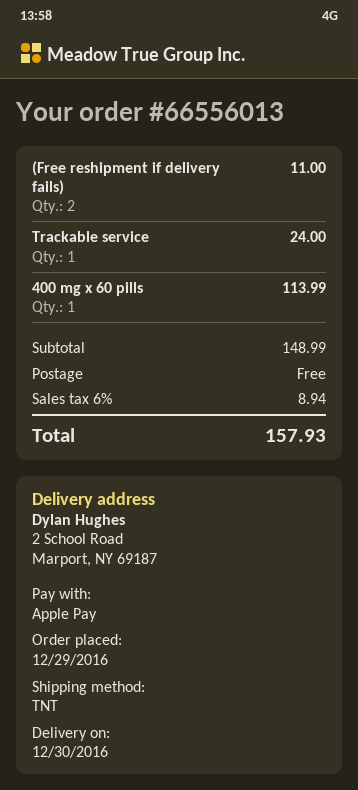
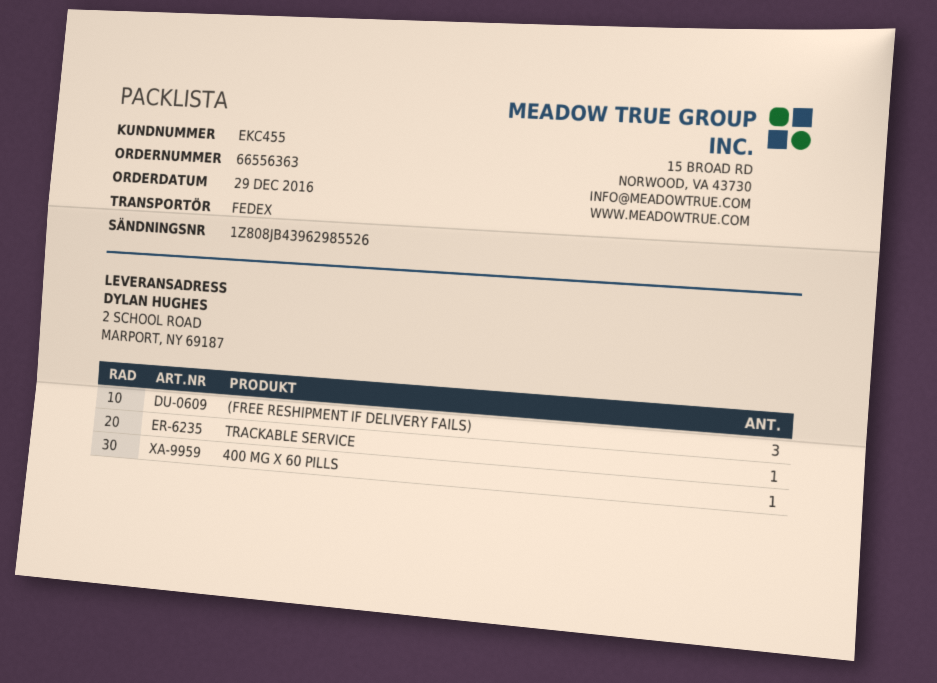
order number: 66556013 -> 66556363
shipping method: TNT -> FedEx
(Free reshipment if delivery fails): 2 -> 3

